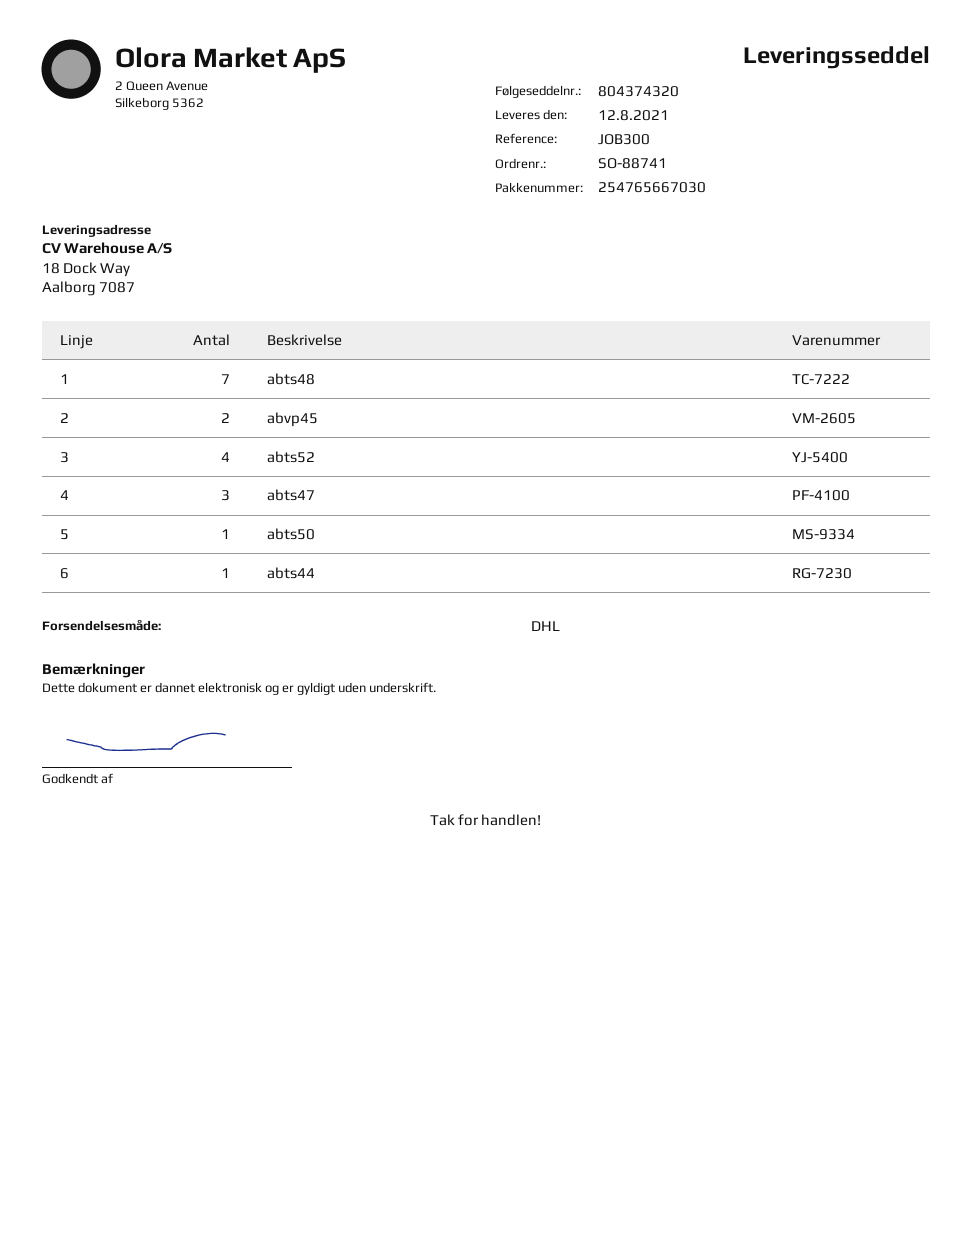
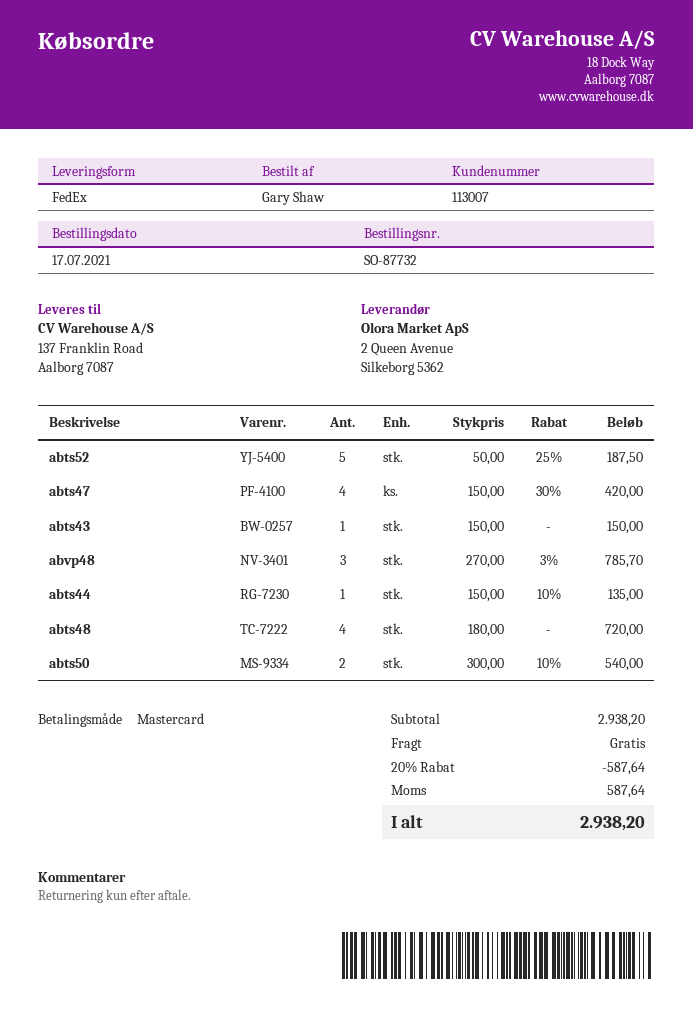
order number: SO-88741 -> SO-87732
shipping method: DHL -> FedEx
ship to: 18 Dock Way, Aalborg 7087 -> 137 Franklin Road, Aalborg 7087
abts48: 7 -> 4
abvp45: 2 -> none
abts52: 4 -> 5
abts47: 3 -> 4
abts50: 1 -> 2
abts43: none -> 1
abvp48: none -> 3

